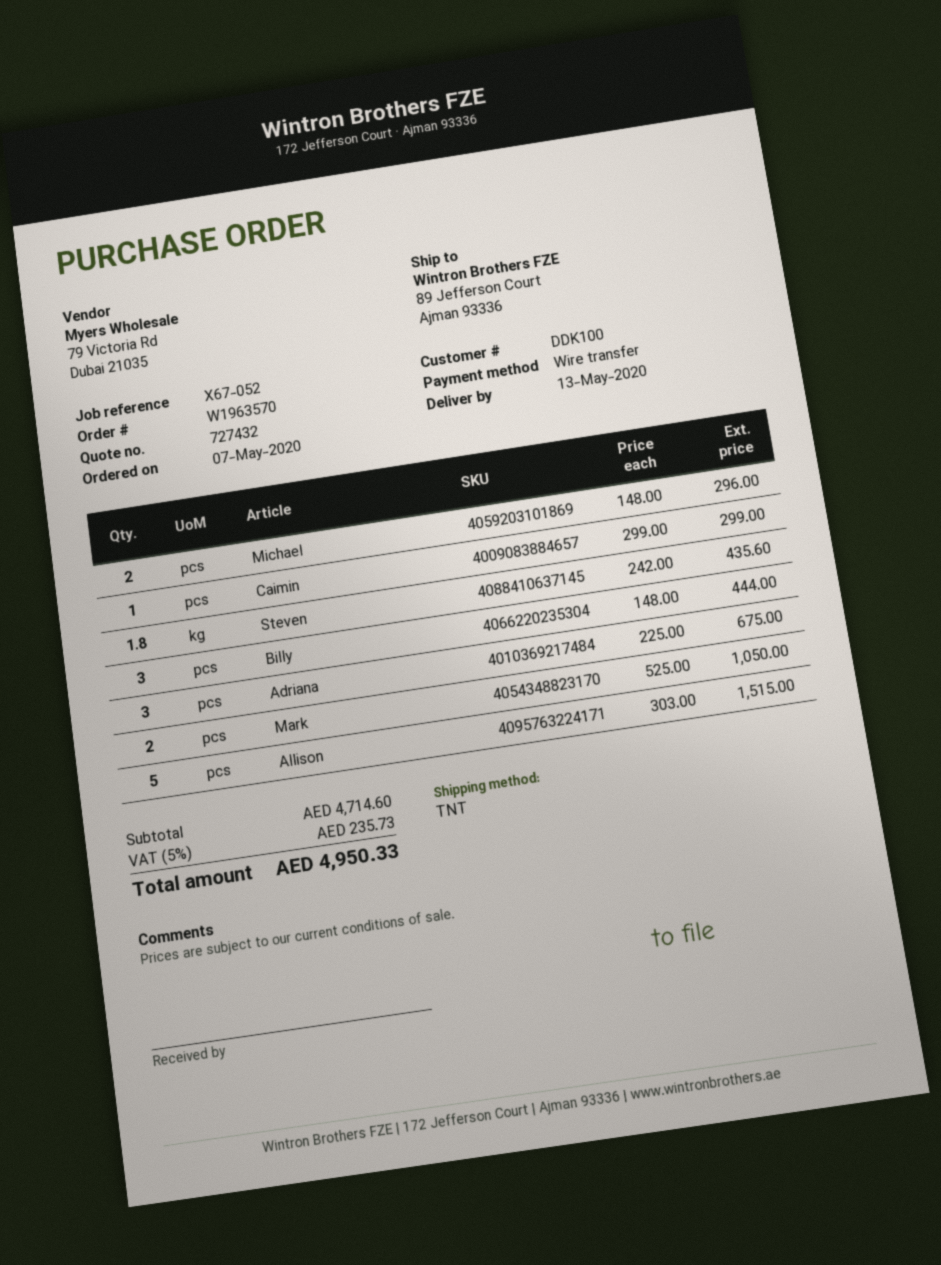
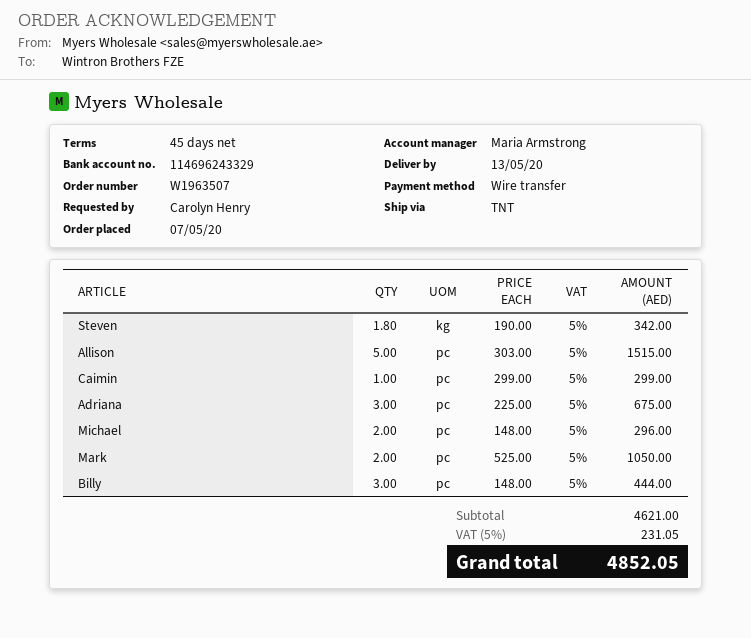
order number: W1963570 -> W1963507
Steven: 1.8 x 242.00 = 435.60 -> 1.8 x 190.00 = 342.00
subtotal: 4714.60 -> 4621.00
tax: 5% = 235.73 -> 5% = 231.05
total: 4950.33 -> 4852.05

